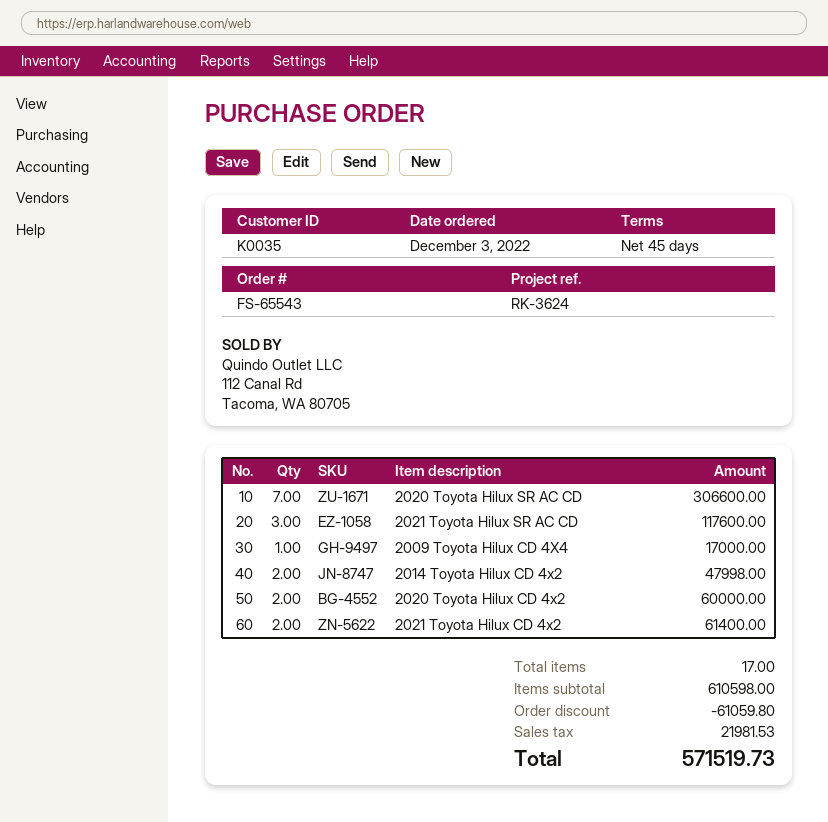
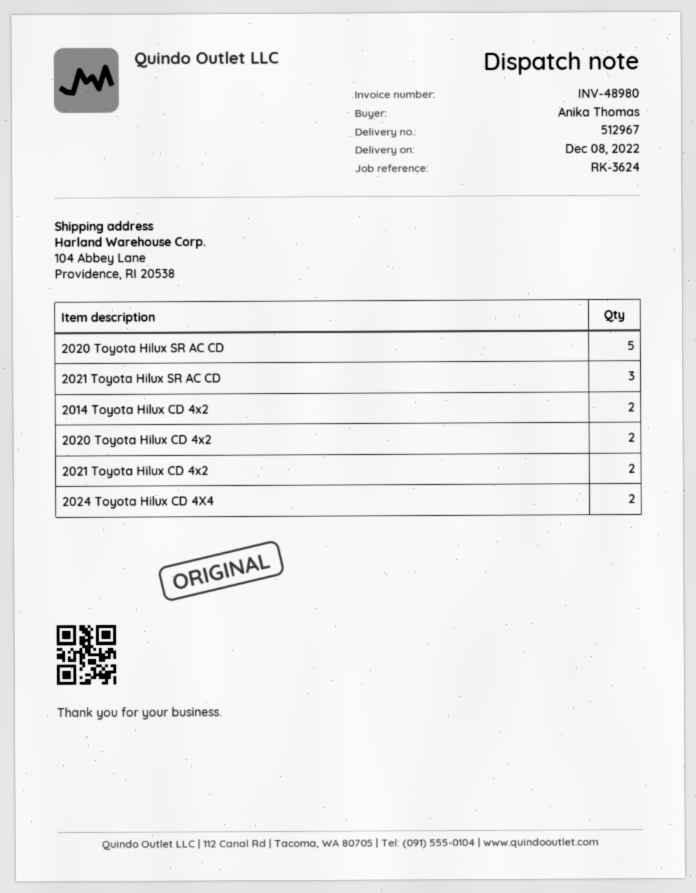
2020 Toyota Hilux SR AC CD: 7 -> 5
2009 Toyota Hilux CD 4X4: 1 -> none
2024 Toyota Hilux CD 4X4: none -> 2

